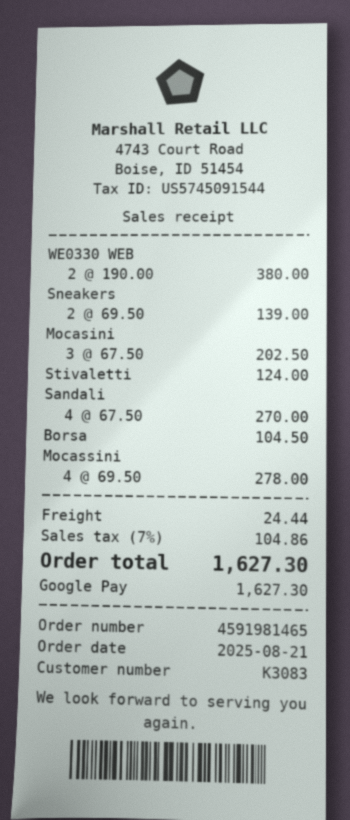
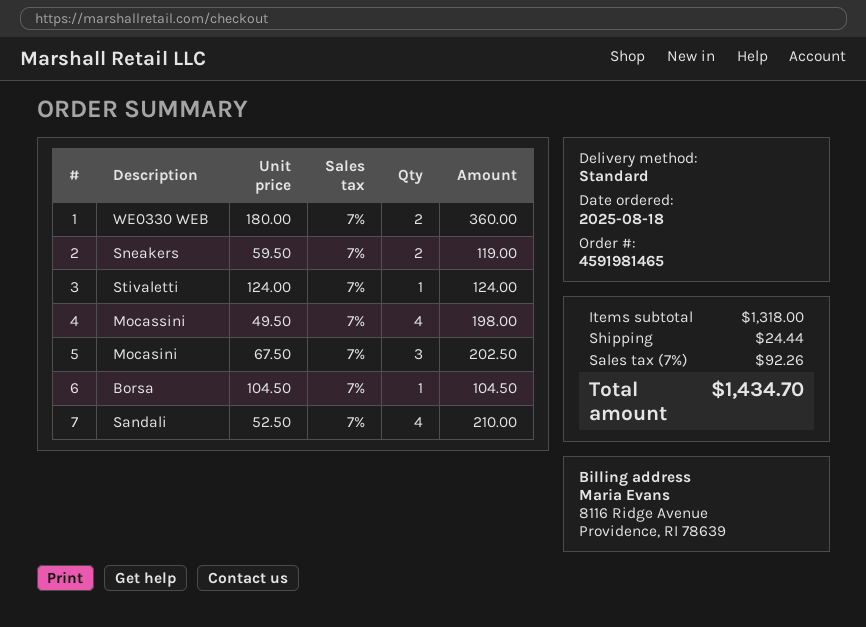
order date: 2025-08-21 -> 2025-08-18
WE0330 WEB: 2 x 190.00 = 380.00 -> 2 x 180.00 = 360.00
Sneakers: 2 x 69.50 = 139.00 -> 2 x 59.50 = 119.00
Sandali: 4 x 67.50 = 270.00 -> 4 x 52.50 = 210.00
Mocassini: 4 x 69.50 = 278.00 -> 4 x 49.50 = 198.00
tax: 7% = 104.86 -> 7% = 92.26
total: 1627.30 -> 1434.70

